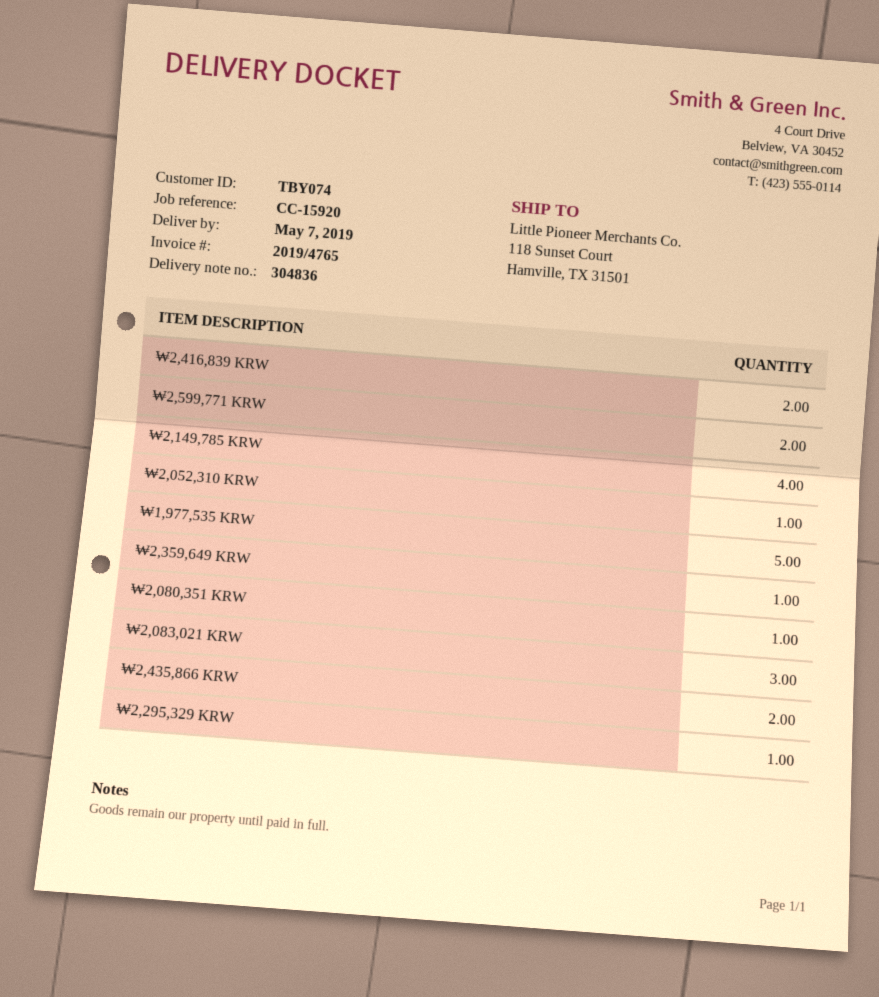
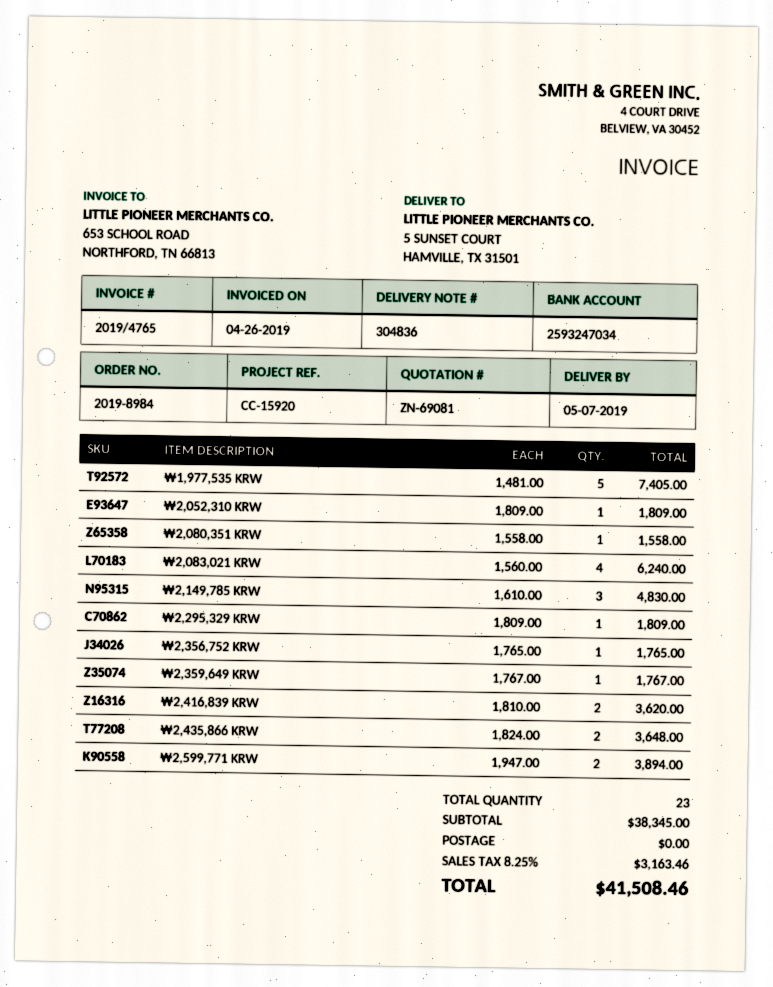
ship to: 118 Sunset Court, Hamville, TX 31501 -> 5 SUNSET COURT, HAMVILLE, TX 31501
₩2,149,785 KRW: 4 -> 3
₩2,083,021 KRW: 3 -> 4
₩2,356,752 KRW: none -> 1

